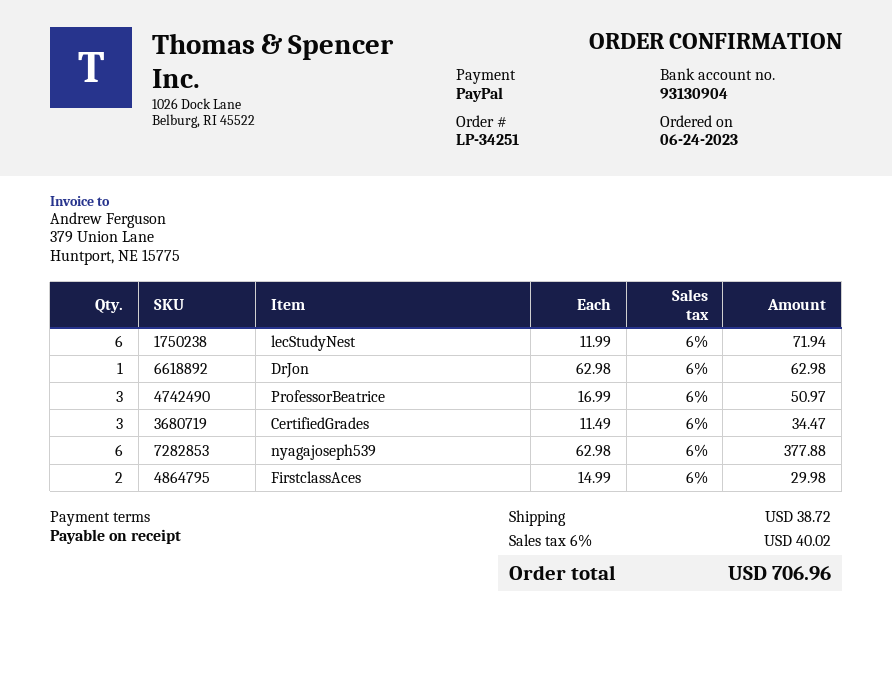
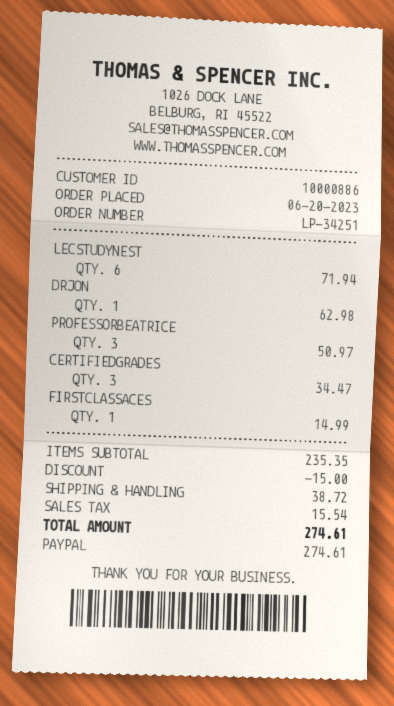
order date: 2023-06-24 -> 2023-06-20
nyagajoseph539: 6 for 377.88 -> none
FirstclassAces: 2 for 29.98 -> 1 for 14.99
discount: none -> 15.00
tax: 40.02 -> 15.54
total: 706.96 -> 274.61

